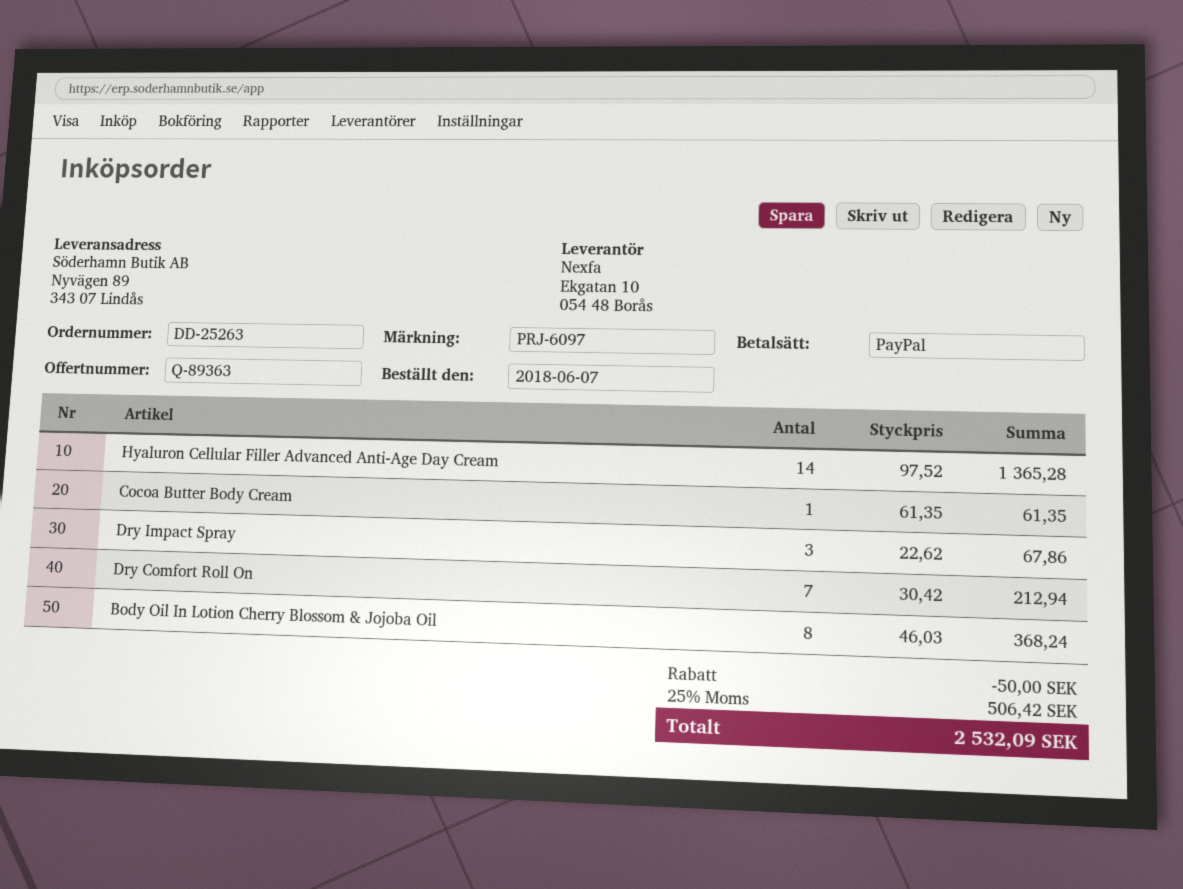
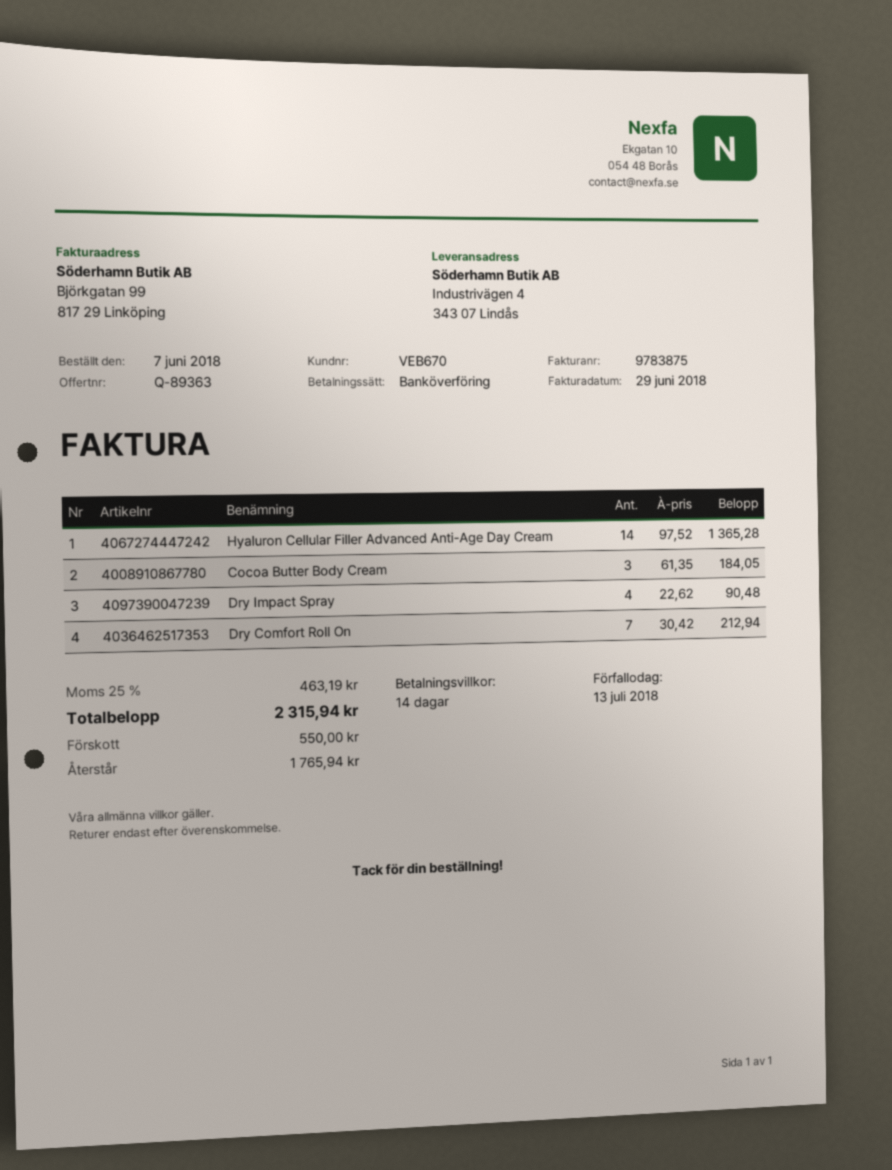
payment method: PayPal -> bank transfer
ship to: Nyvägen 89, 343 07 Lindås -> Industrivägen 4, 343 07 Lindås
Cocoa Butter Body Cream: 1 x 61.35 = 61.35 -> 3 x 61.35 = 184.05
Dry Impact Spray: 3 x 22.62 = 67.86 -> 4 x 22.62 = 90.48
Body Oil In Lotion Cherry Blossom & Jojoba Oil: 8 x 46.03 = 368.24 -> none
discount: 50.00 -> none
tax: 25% = 506.42 -> 25% = 463.19
total: 2532.09 -> 2315.94

